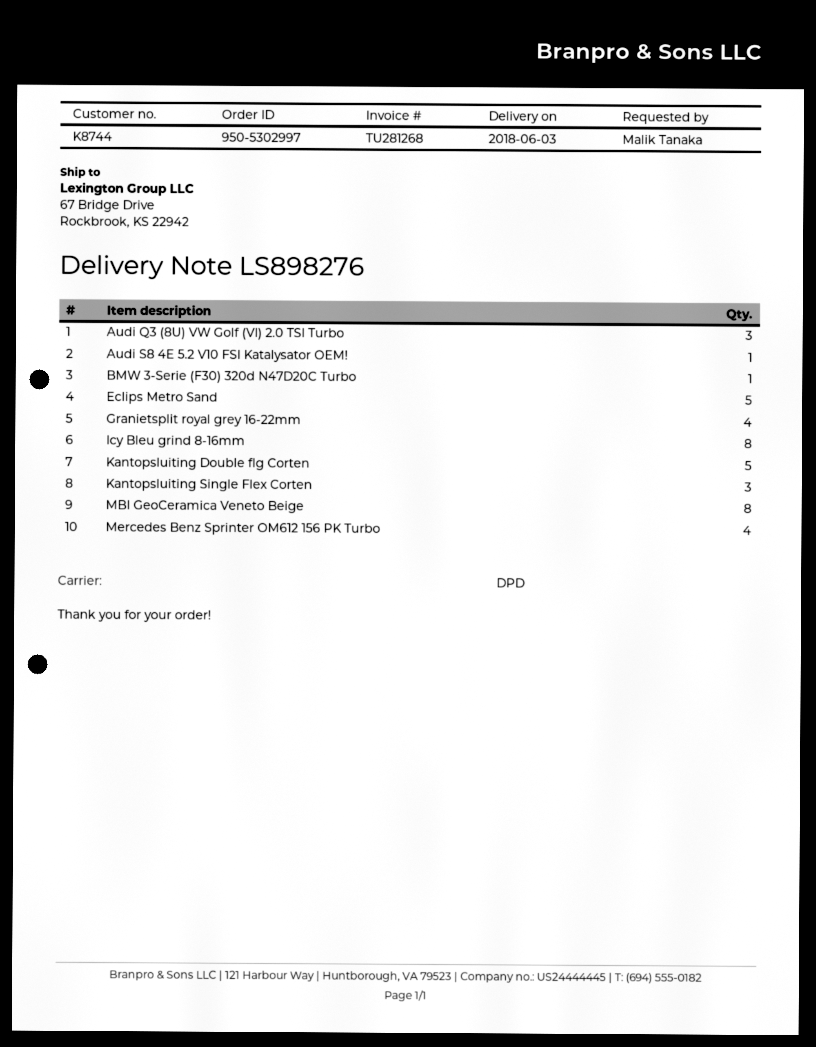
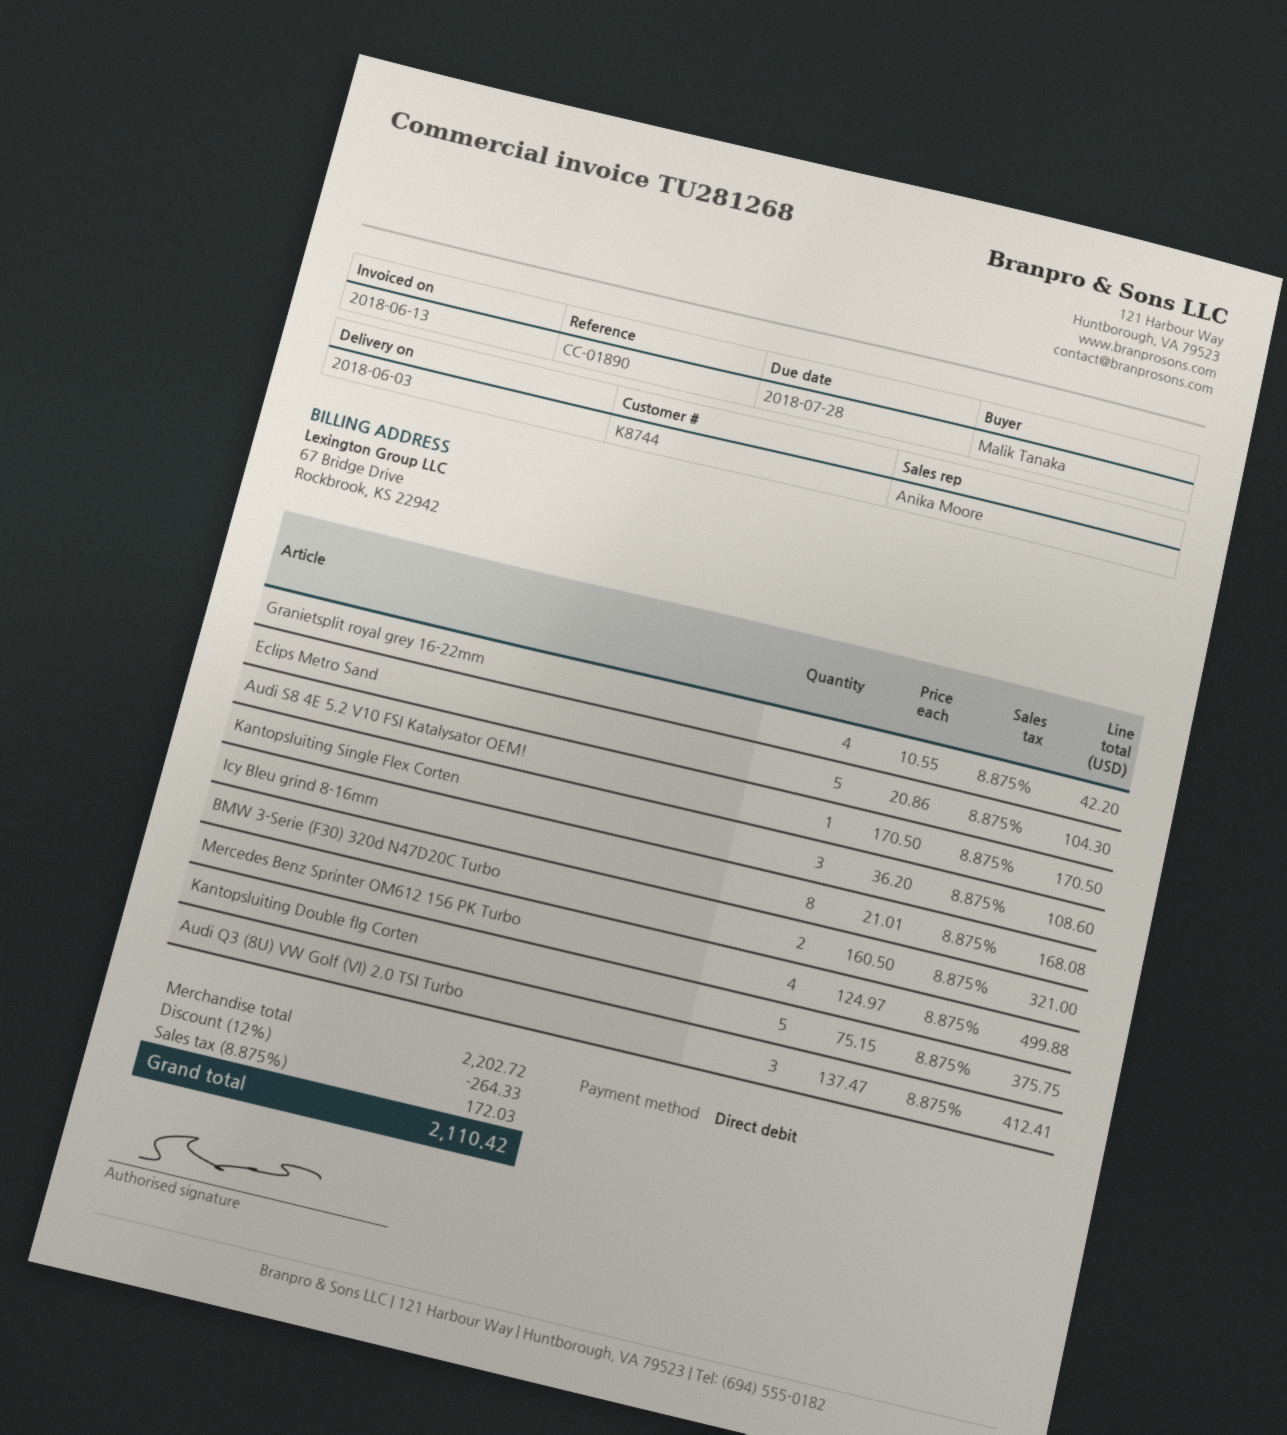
BMW 3-Serie (F30) 320d N47D20C Turbo: 1 -> 2
MBI GeoCeramica Veneto Beige: 8 -> none

